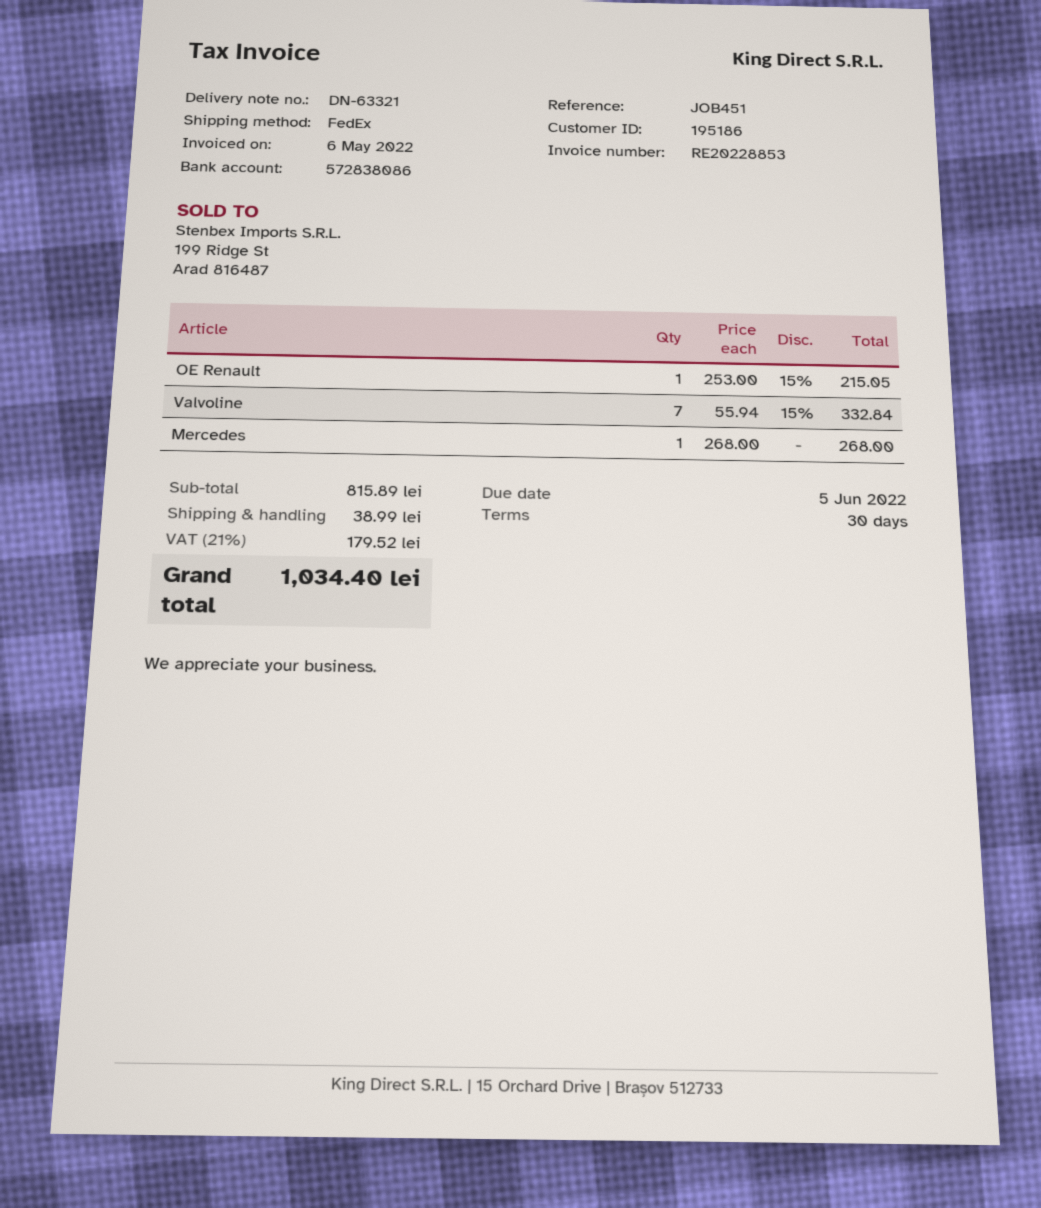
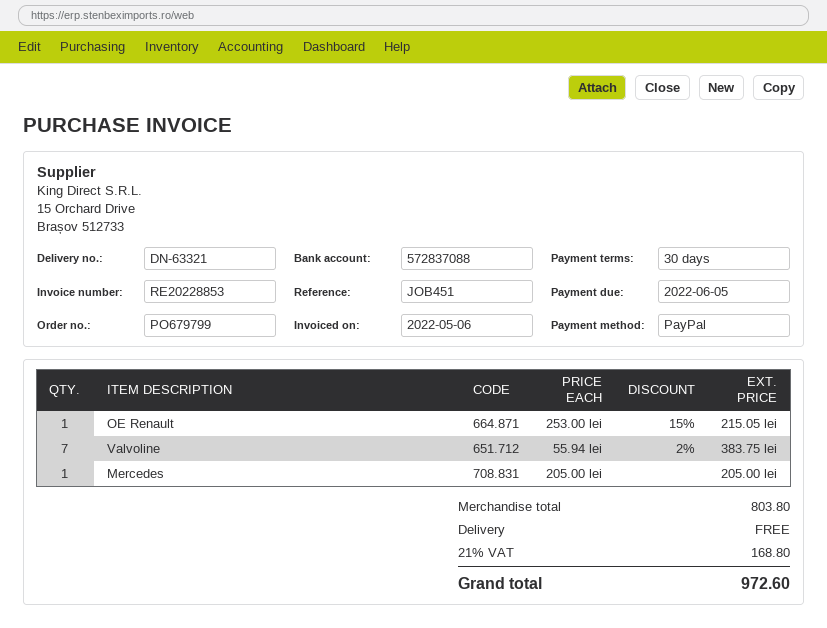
bank account: 572838086 -> 572837088
Valvoline: 7 x 55.94 - 15% = 332.84 -> 7 x 55.94 - 2% = 383.75
Mercedes: 1 x 268.00 = 268.00 -> 1 x 205.00 = 205.00
subtotal: 815.89 -> 803.80
shipping: 38.99 -> 0.00
tax: 21% = 179.52 -> 21% = 168.80
total: 1034.40 -> 972.60

